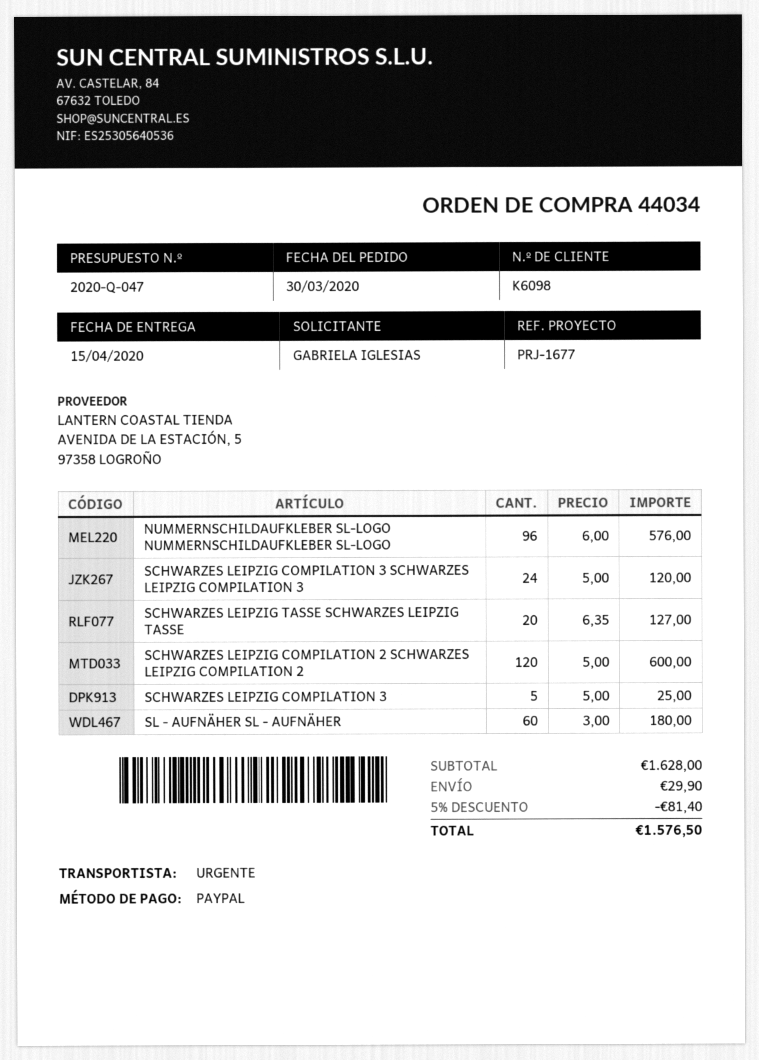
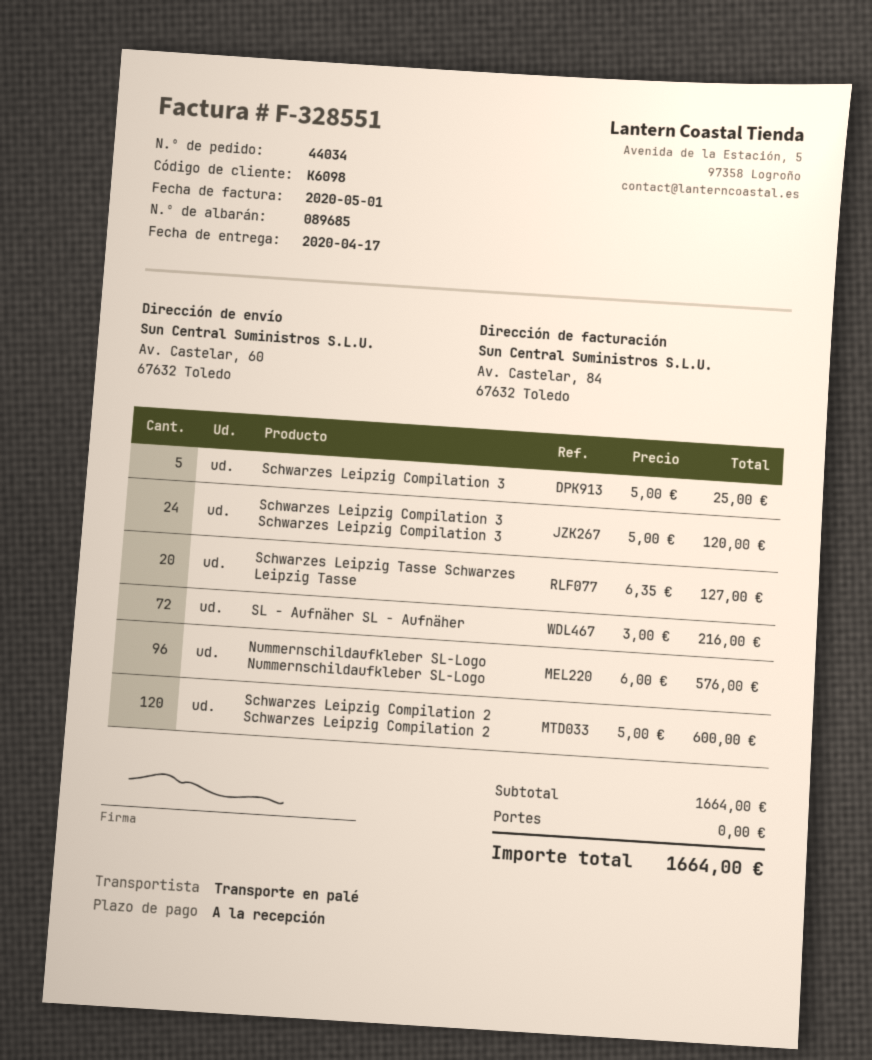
delivery date: 2020-04-15 -> 2020-04-17
shipping method: express -> pallet freight
SL - AUFNÄHER SL - AUFNÄHER: 60 x 3.00 = 180.00 -> 72 x 3.00 = 216.00
subtotal: 1628.00 -> 1664.00
discount: 5% = 81.40 -> none
shipping: 29.90 -> 0.00
total: 1576.50 -> 1664.00

